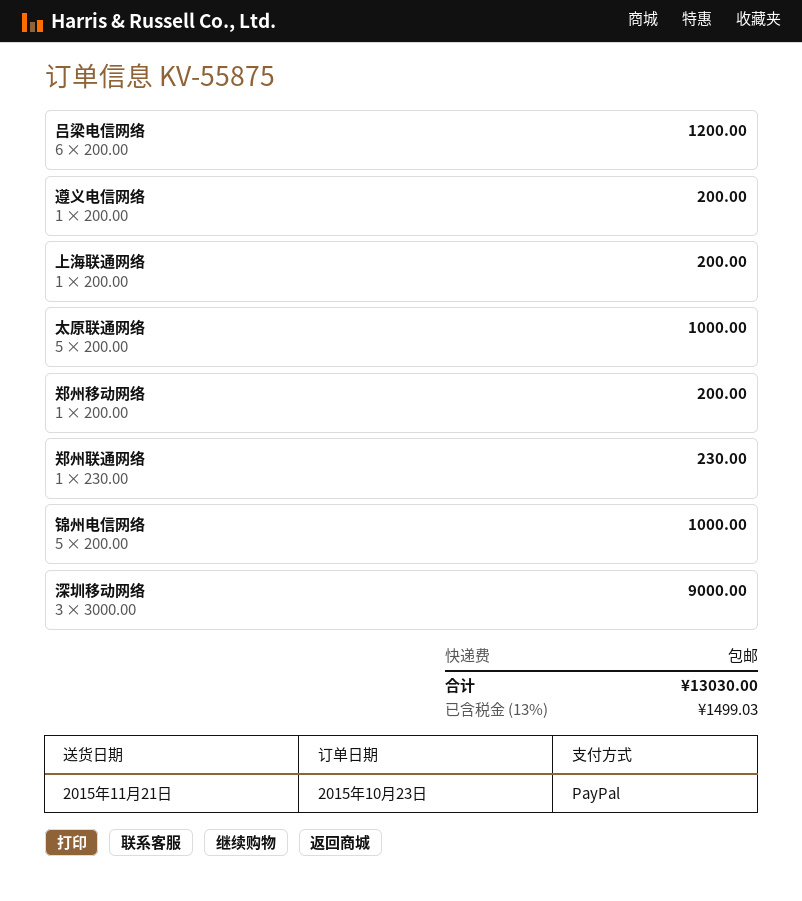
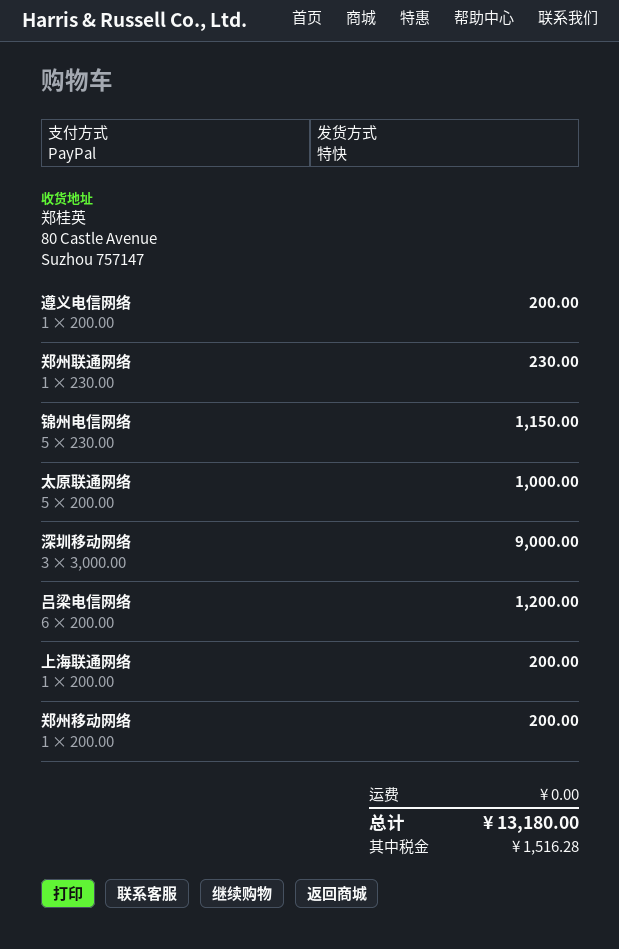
锦州电信网络: 5 x 200.00 = 1000.00 -> 5 x 230.00 = 1150.00
tax: 1499.03 -> 1516.28
total: 13030.00 -> 13180.00

